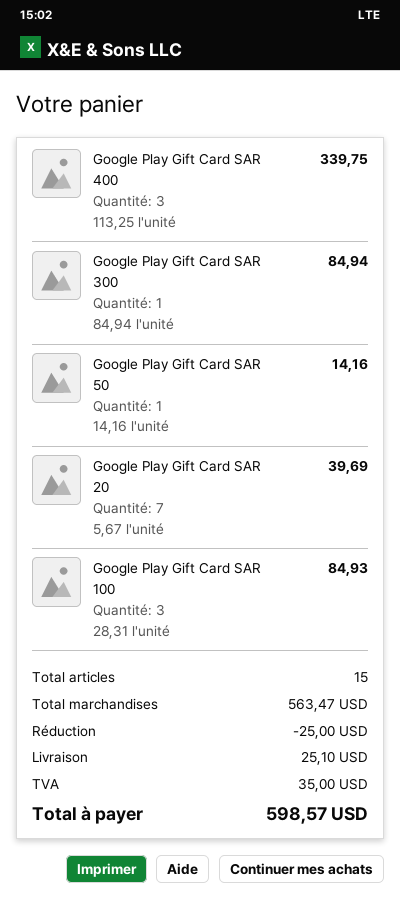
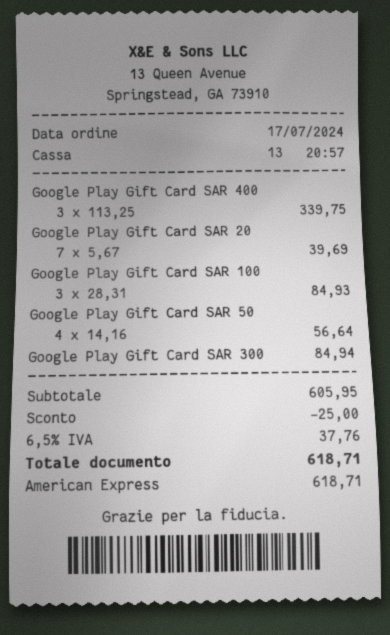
Google Play Gift Card SAR 50: 1 x 14.16 = 14.16 -> 4 x 14.16 = 56.64
subtotal: 563.47 -> 605.95
shipping: 25.10 -> none
tax: 35.00 -> 37.76
total: 598.57 -> 618.71

